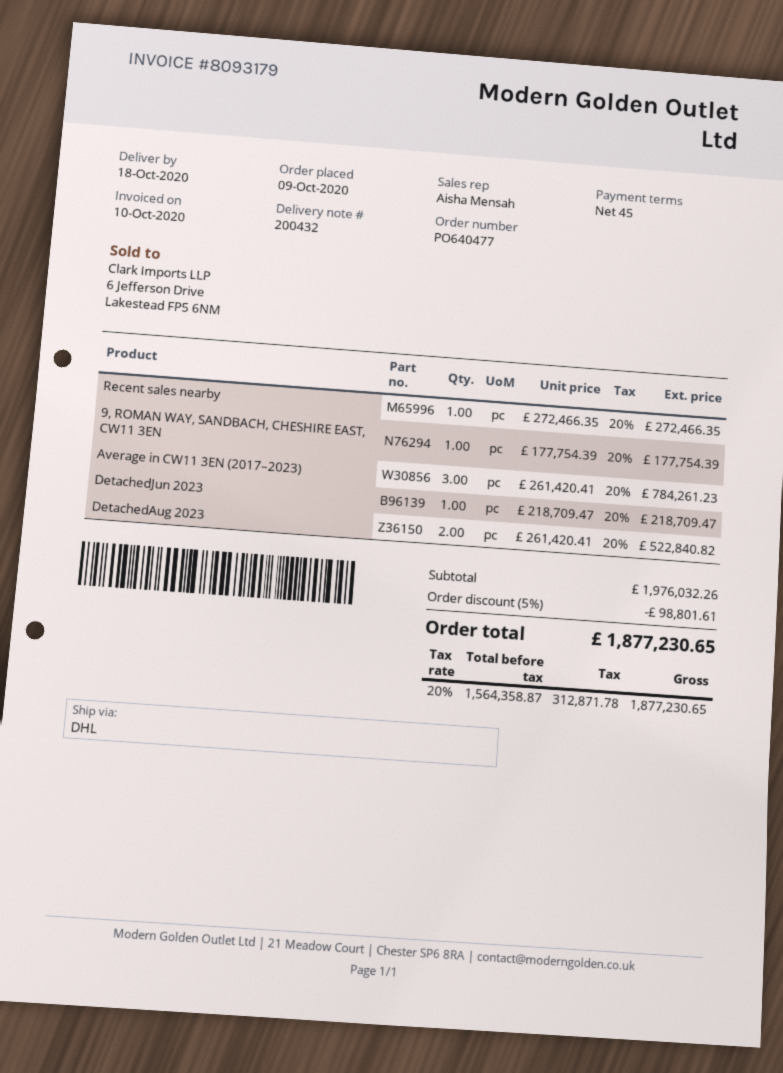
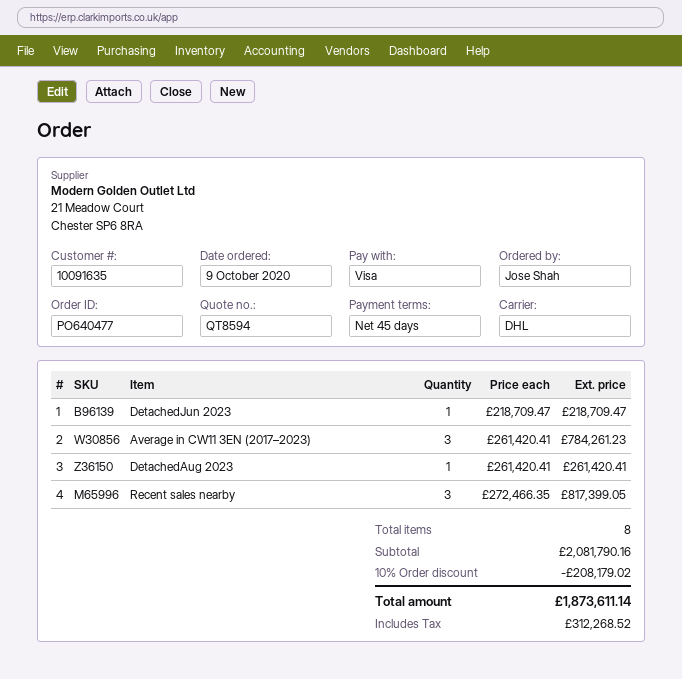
Recent sales nearby: 1 x 272466.35 = 272466.35 -> 3 x 272466.35 = 817399.05
9, ROMAN WAY, SANDBACH, CHESHIRE EAST, CW11 3EN: 1 x 177754.39 = 177754.39 -> none
DetachedAug 2023: 2 x 261420.41 = 522840.82 -> 1 x 261420.41 = 261420.41
subtotal: 1976032.26 -> 2081790.16
discount: 5% = 98801.61 -> 10% = 208179.02
tax: 312871.78 -> 312268.52
total: 1877230.65 -> 1873611.14

